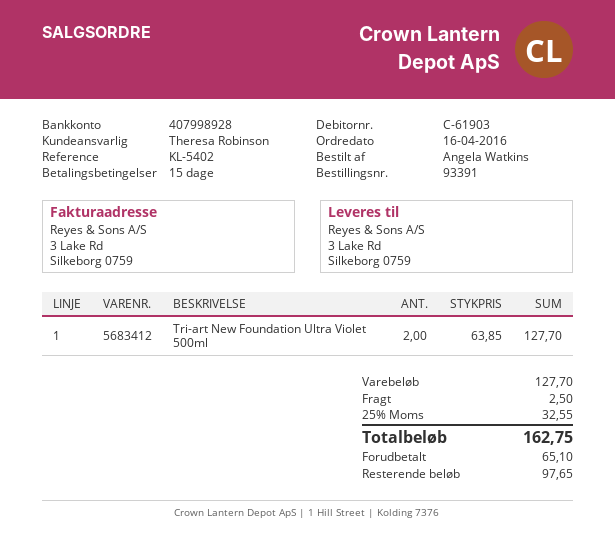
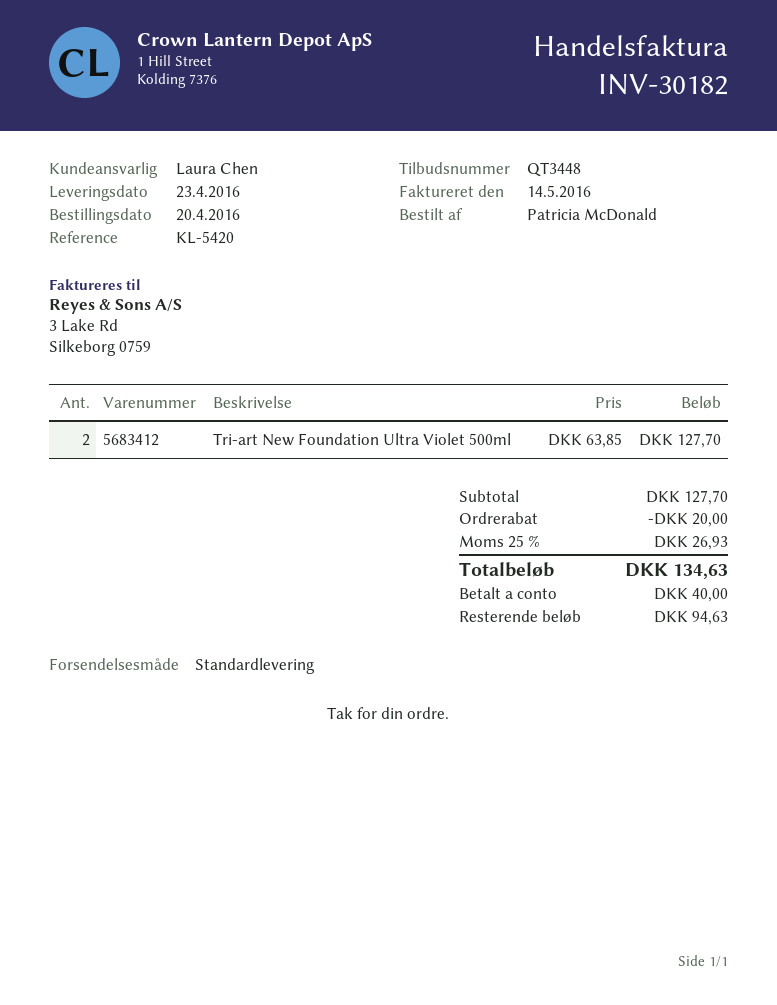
order date: 2016-04-16 -> 2016-04-20
reference: KL-5402 -> KL-5420
ordered by: Angela Watkins -> Patricia McDonald
sales rep: Theresa Robinson -> Laura Chen
discount: none -> 20.00
shipping: 2.50 -> none
tax: 25% = 32.55 -> 25% = 26.93
total: 162.75 -> 134.63
deposit: 65.10 -> 40.00
balance: 97.65 -> 94.63

